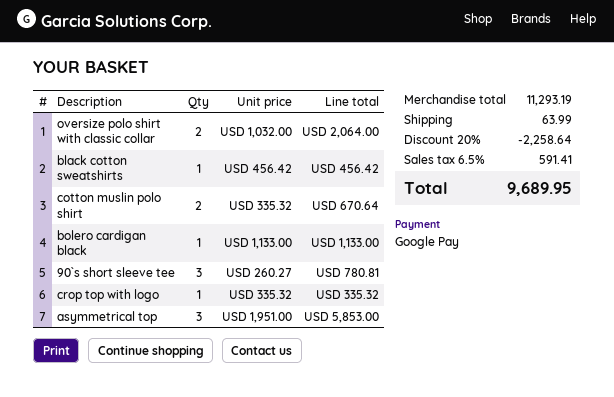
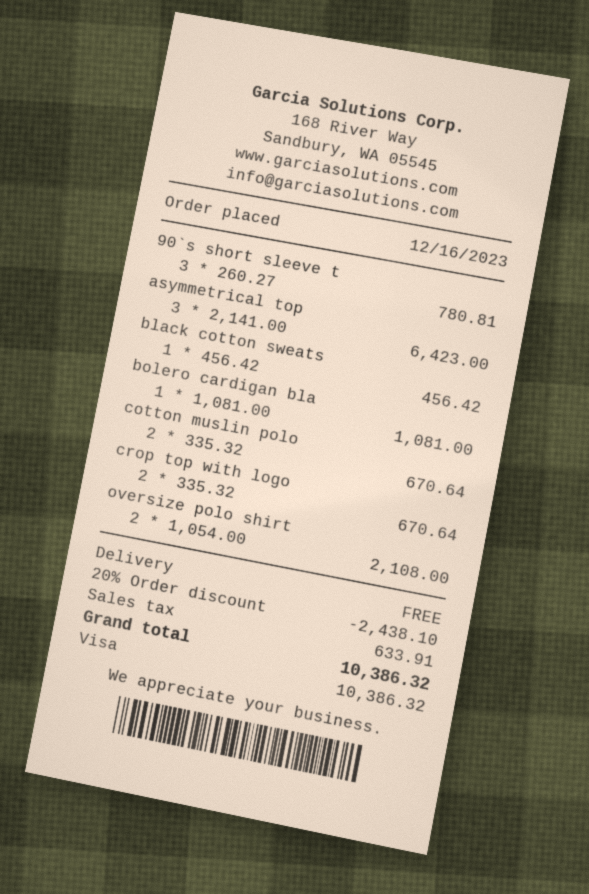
payment method: Google Pay -> Visa
oversize polo shirt with classic collar: 2 x 1032.00 = 2064.00 -> 2 x 1054.00 = 2108.00
bolero cardigan black: 1 x 1133.00 = 1133.00 -> 1 x 1081.00 = 1081.00
crop top with logo: 1 x 335.32 = 335.32 -> 2 x 335.32 = 670.64
asymmetrical top: 3 x 1951.00 = 5853.00 -> 3 x 2141.00 = 6423.00
discount: 20% = 2258.64 -> 20% = 2438.10
shipping: 63.99 -> 0.00
tax: 591.41 -> 633.91
total: 9689.95 -> 10386.32

